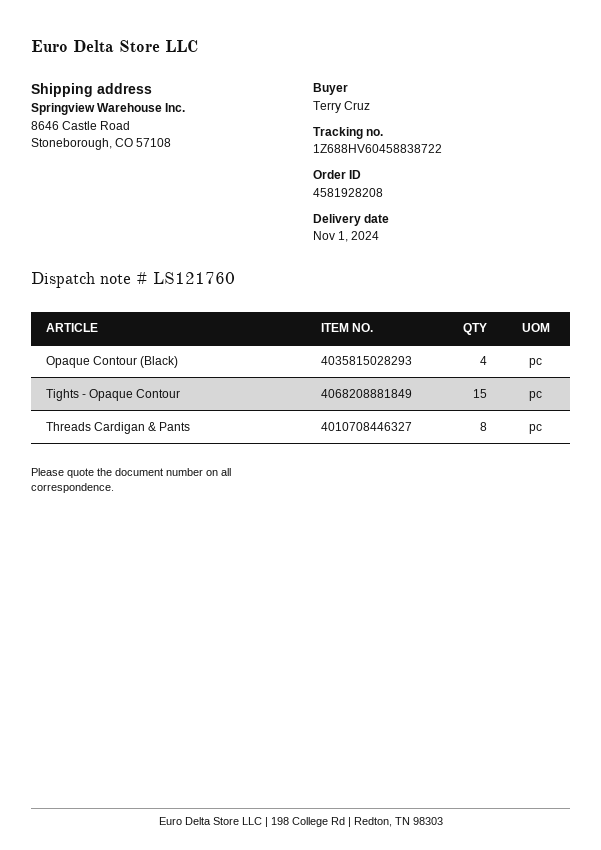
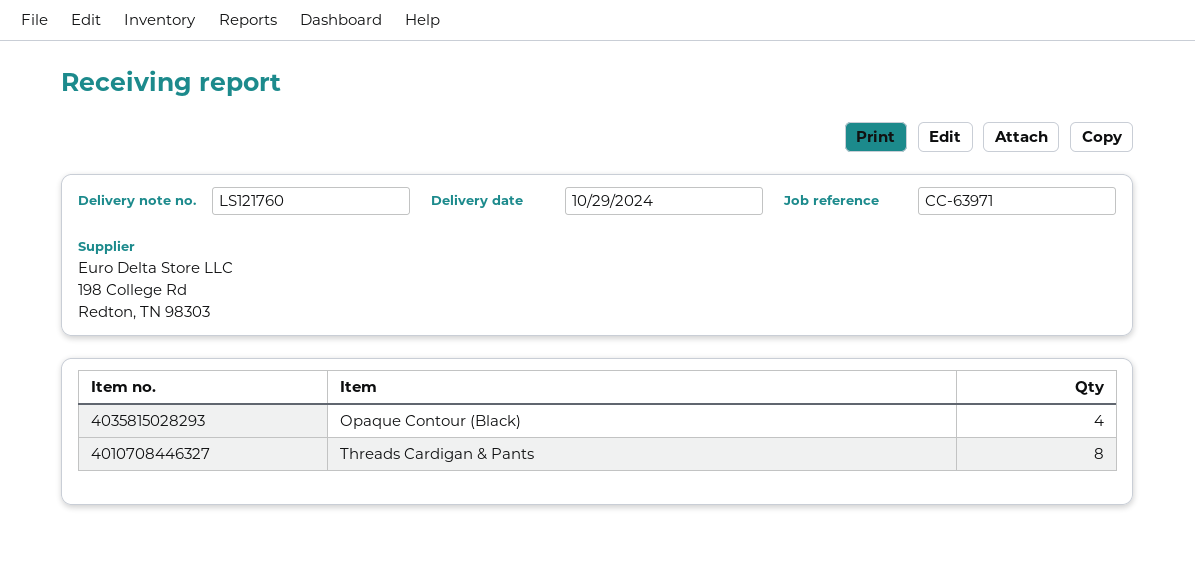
delivery date: 2024-11-01 -> 2024-10-29
Tights - Opaque Contour: 15 -> none

